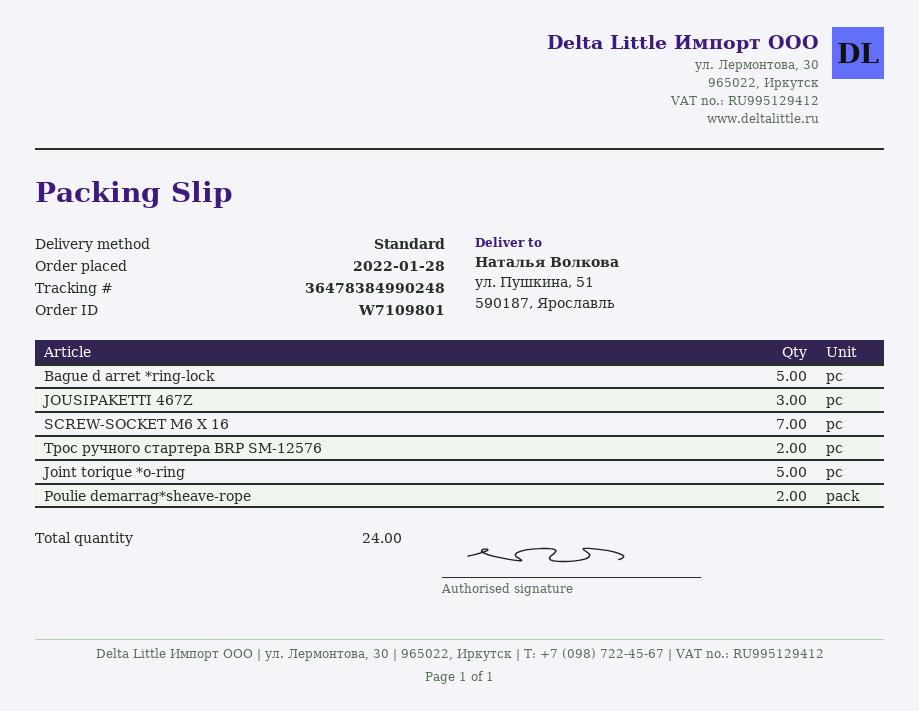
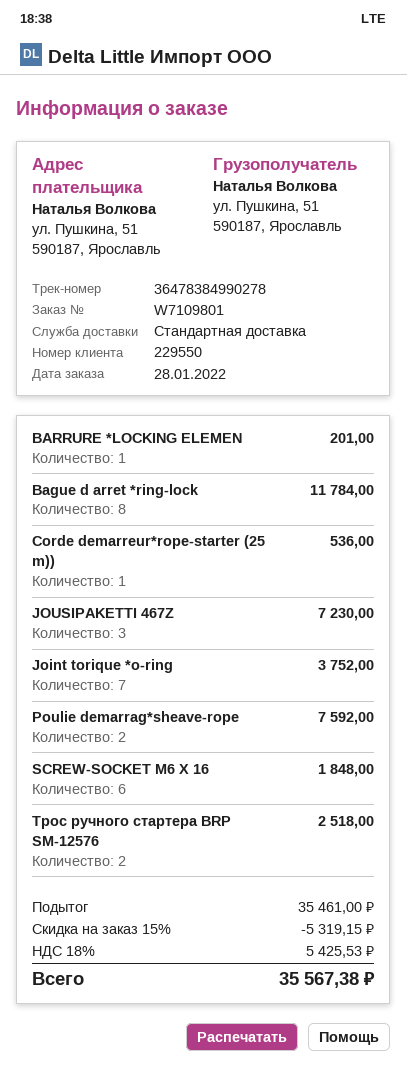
tracking number: 36478384990248 -> 36478384990278
Bague d arret *ring-lock: 5 -> 8
SCREW-SOCKET M6 X 16: 7 -> 6
Joint torique *o-ring: 5 -> 7
BARRURE *LOCKING ELEMEN: none -> 1
Corde demarreur*rope-starter (25 m)): none -> 1

